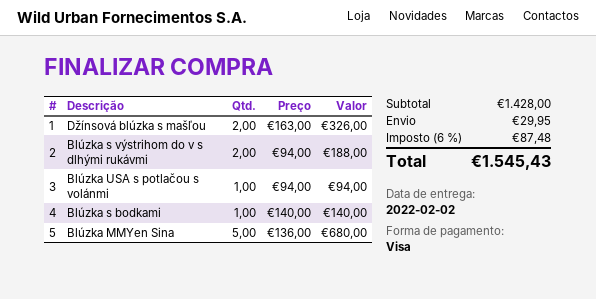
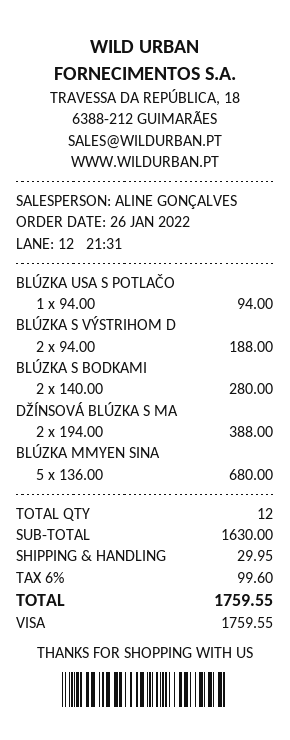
Džínsová blúzka s mašľou: 2 x 163.00 = 326.00 -> 2 x 194.00 = 388.00
Blúzka s bodkami: 1 x 140.00 = 140.00 -> 2 x 140.00 = 280.00
subtotal: 1428.00 -> 1630.00
tax: 6% = 87.48 -> 6% = 99.60
total: 1545.43 -> 1759.55

